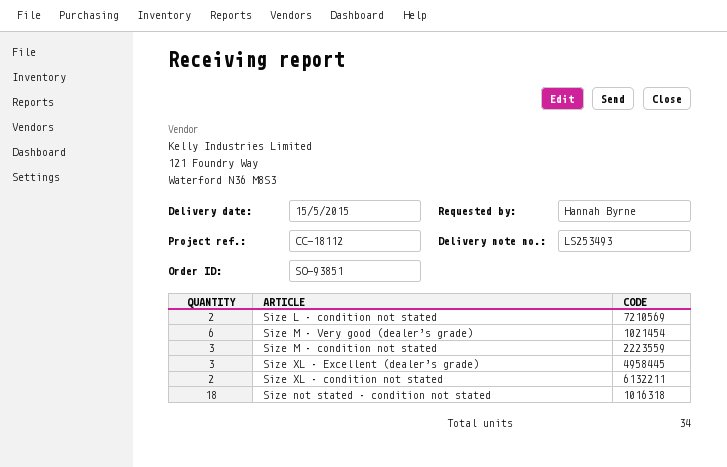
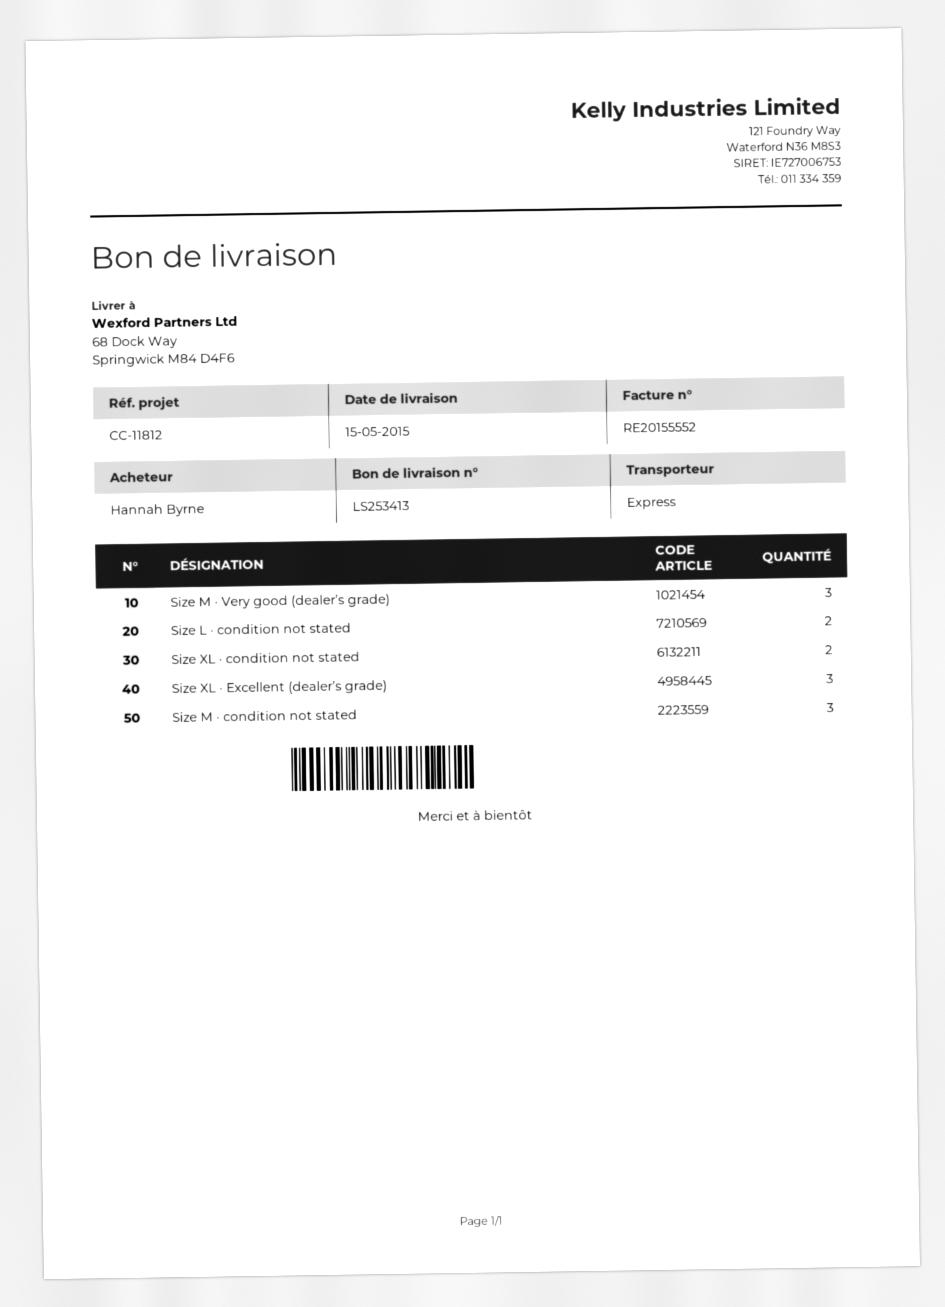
delivery note number: LS253493 -> LS253413
reference: CC-18112 -> CC-11812
Size M · Very good (dealer’s grade): 6 -> 3
Size not stated · condition not stated: 18 -> none

